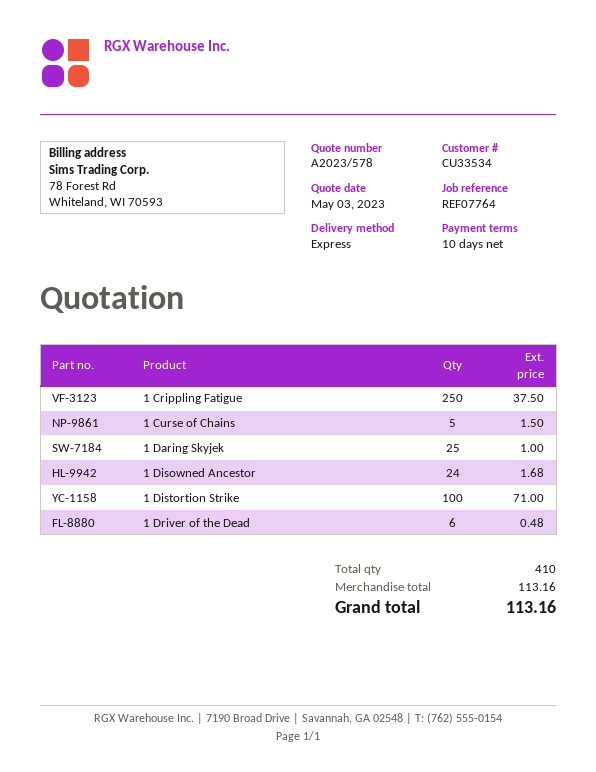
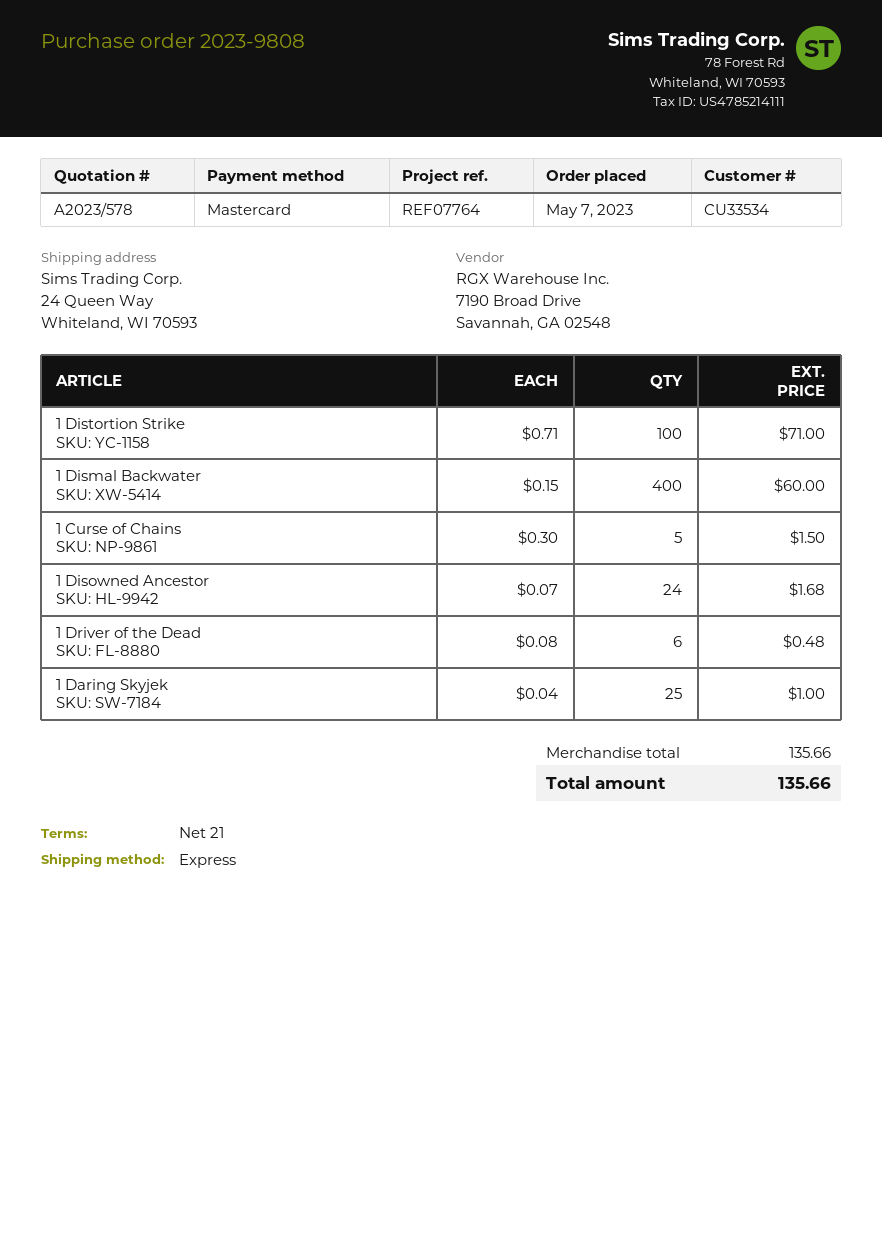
payment terms: 10 days -> 21 days
1 Crippling Fatigue: 250 for 37.50 -> none
1 Dismal Backwater: none -> 400 for 60.00
subtotal: 113.16 -> 135.66
total: 113.16 -> 135.66

